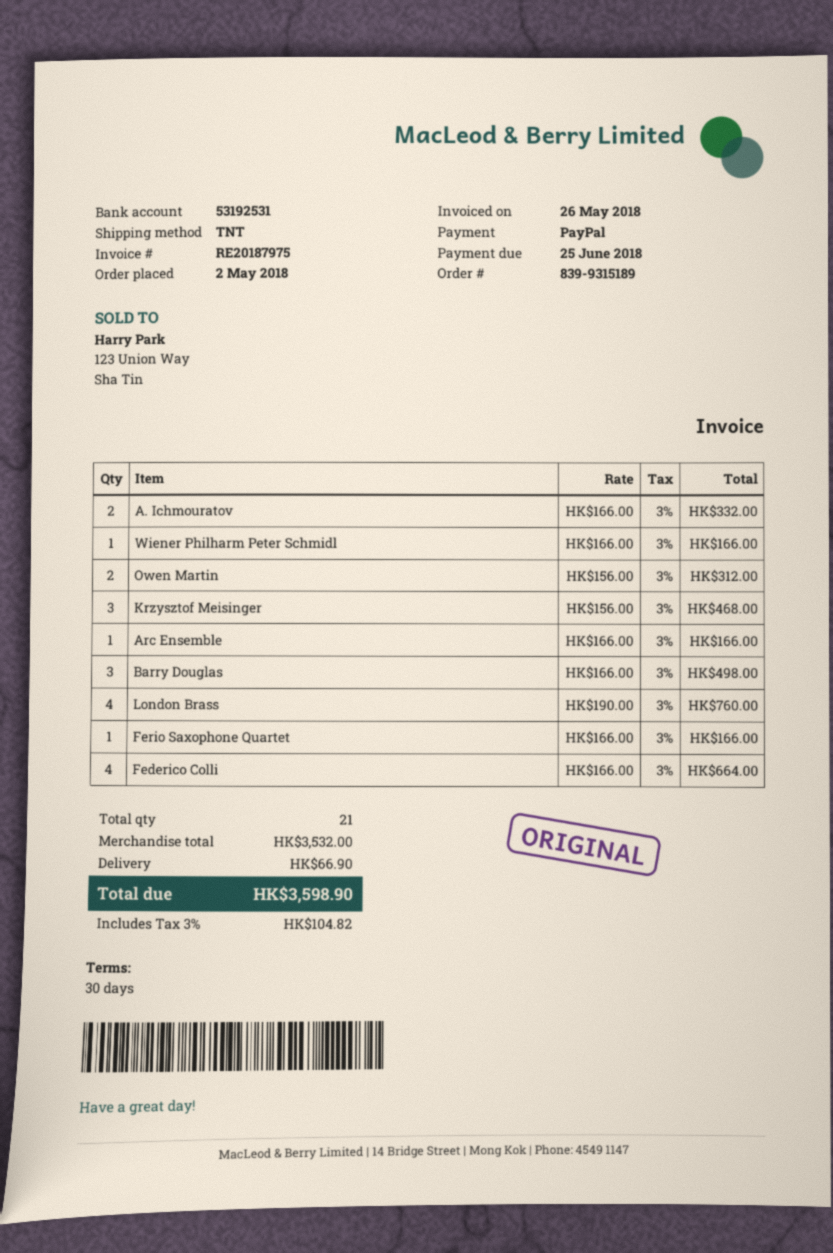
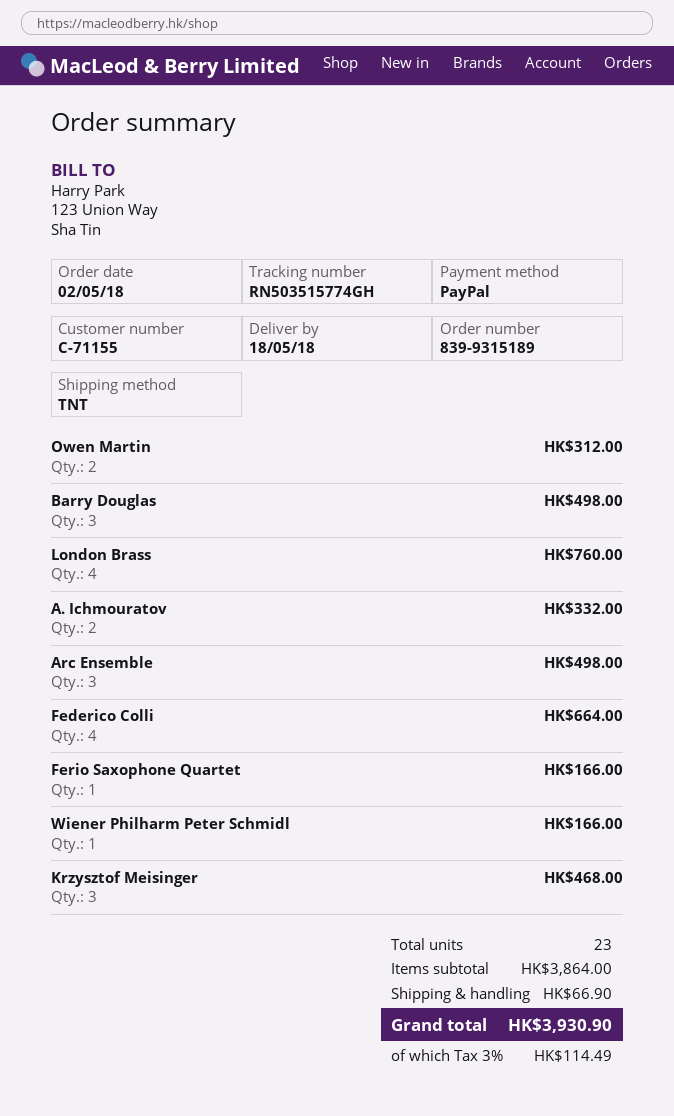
Arc Ensemble: 1 for 166.00 -> 3 for 498.00
total quantity: 21 -> 23
subtotal: 3532.00 -> 3864.00
tax: 3% = 104.82 -> 3% = 114.49
total: 3598.90 -> 3930.90

